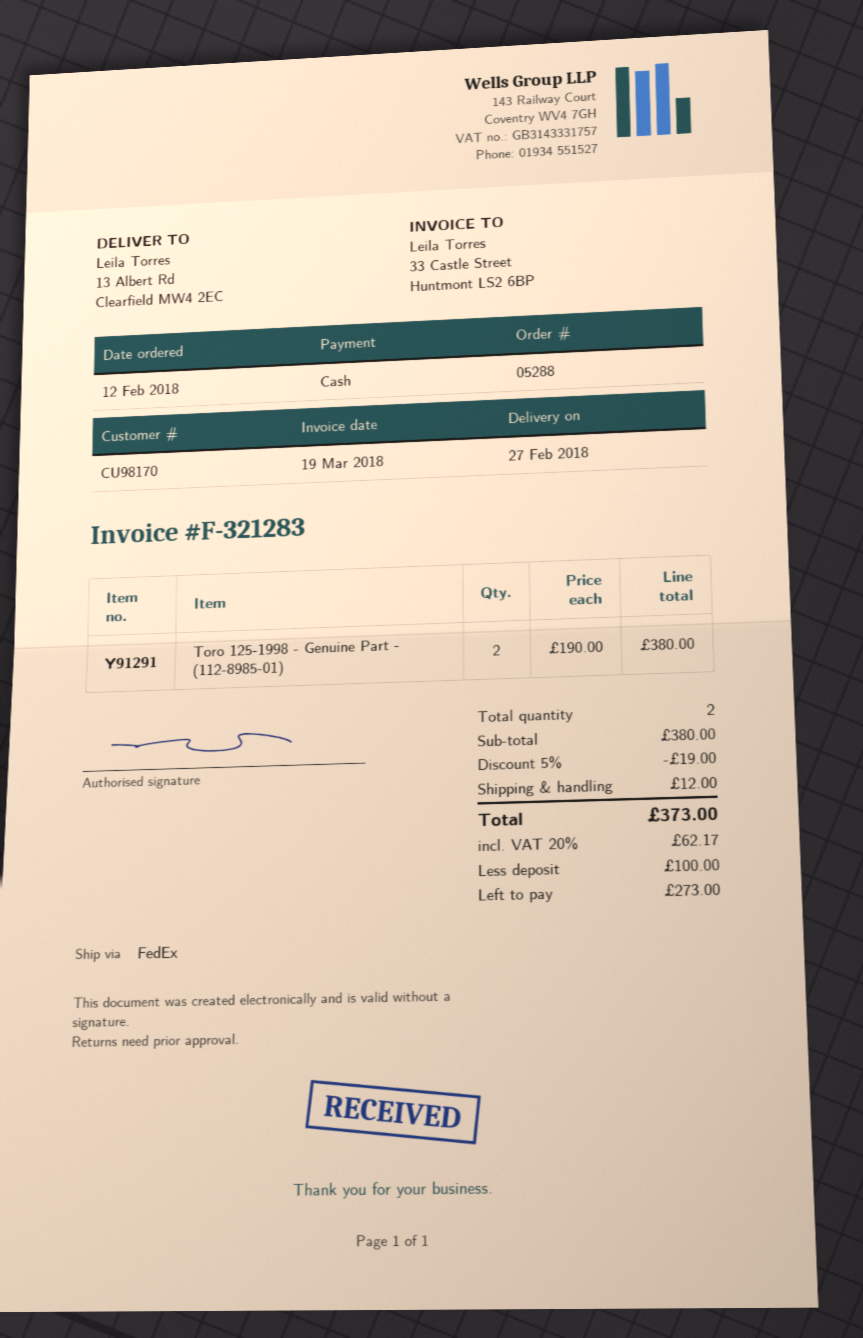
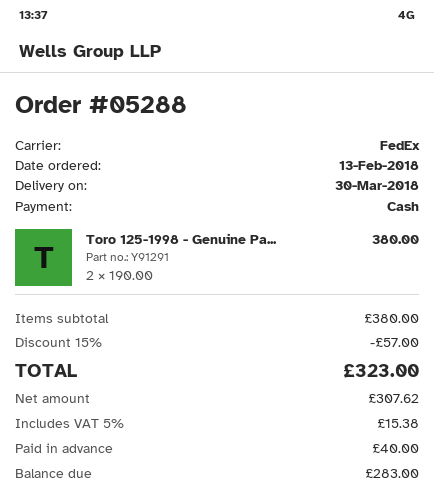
order date: 2018-02-12 -> 2018-02-13
delivery date: 2018-02-27 -> 2018-03-30
discount: 5% = 19.00 -> 15% = 57.00
shipping: 12.00 -> none
tax: 20% = 62.17 -> 5% = 15.38
total: 373.00 -> 323.00
deposit: 100.00 -> 40.00
balance: 273.00 -> 283.00

